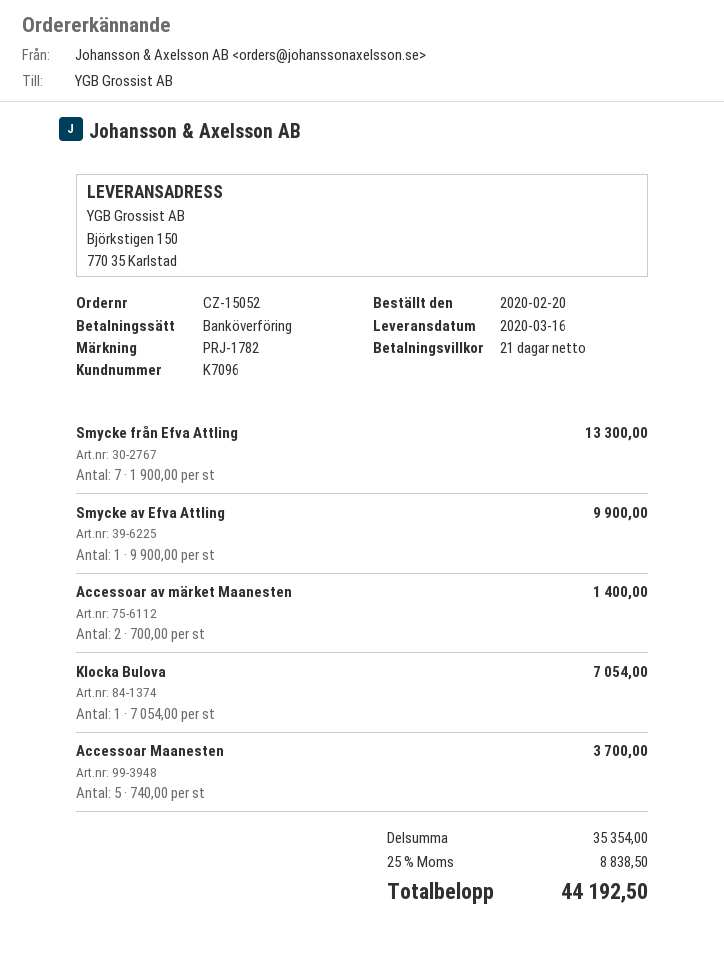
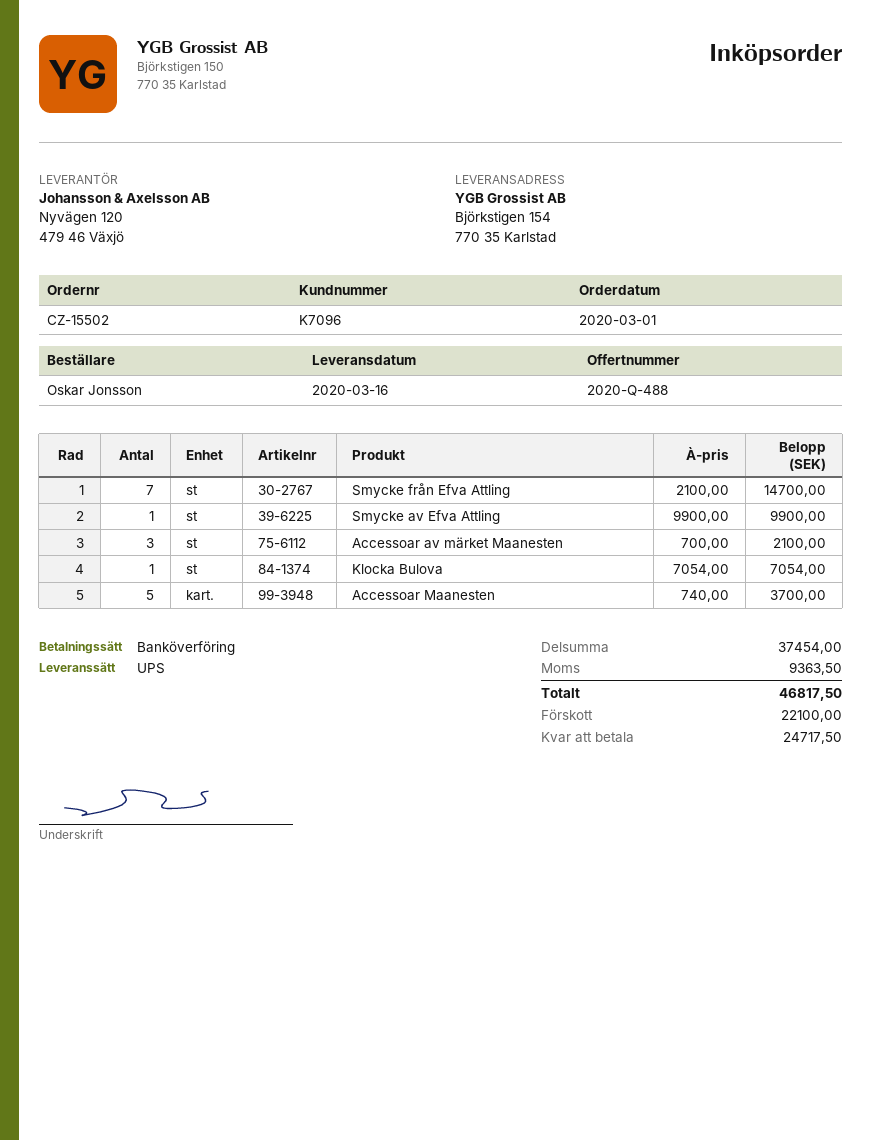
order number: CZ-15052 -> CZ-15502
order date: 2020-02-20 -> 2020-03-01
ship to: Björkstigen 150, 770 35 Karlstad -> Björkstigen 154, 770 35 Karlstad
Smycke från Efva Attling: 7 x 1900.00 = 13300.00 -> 7 x 2100.00 = 14700.00
Accessoar av märket Maanesten: 2 x 700.00 = 1400.00 -> 3 x 700.00 = 2100.00
subtotal: 35354.00 -> 37454.00
tax: 8838.50 -> 9363.50
total: 44192.50 -> 46817.50

